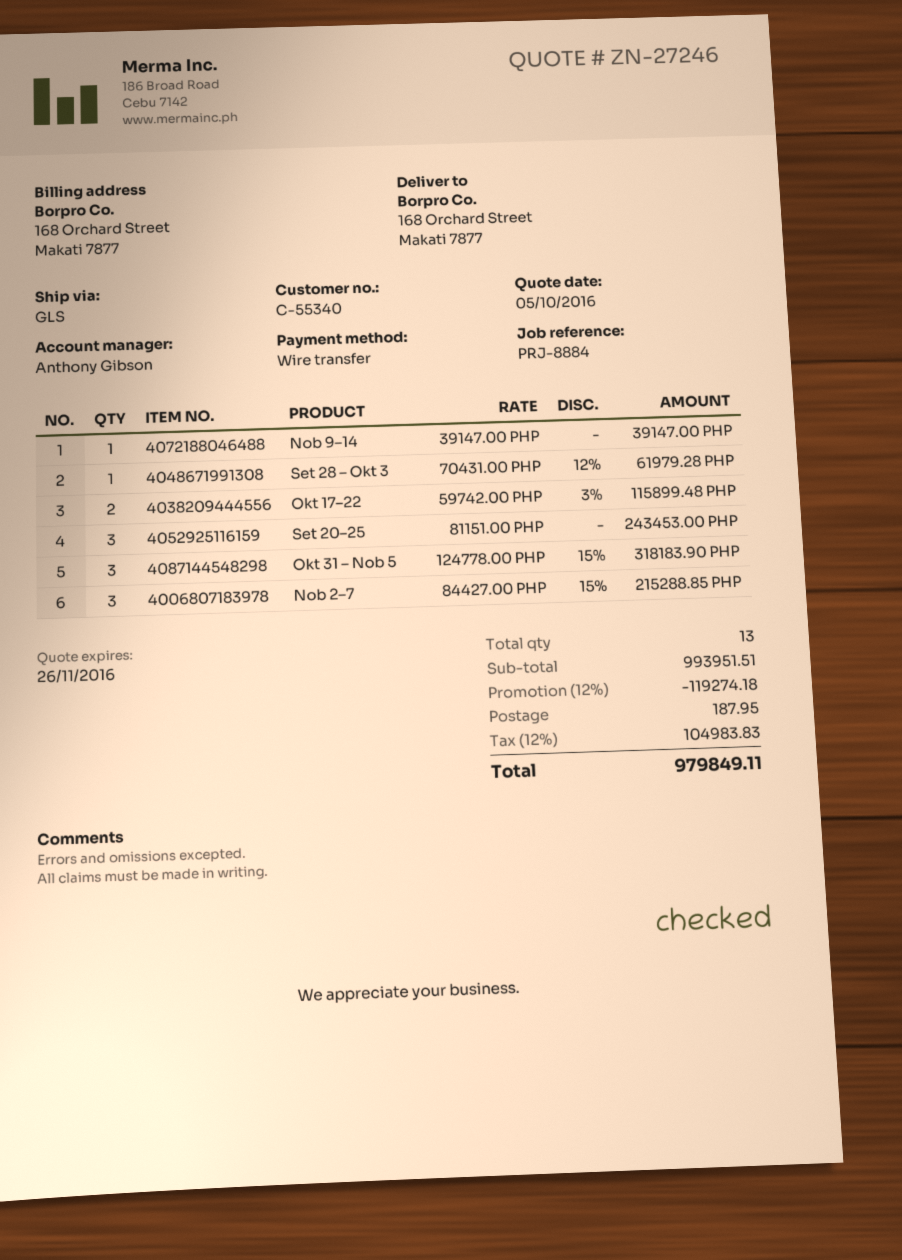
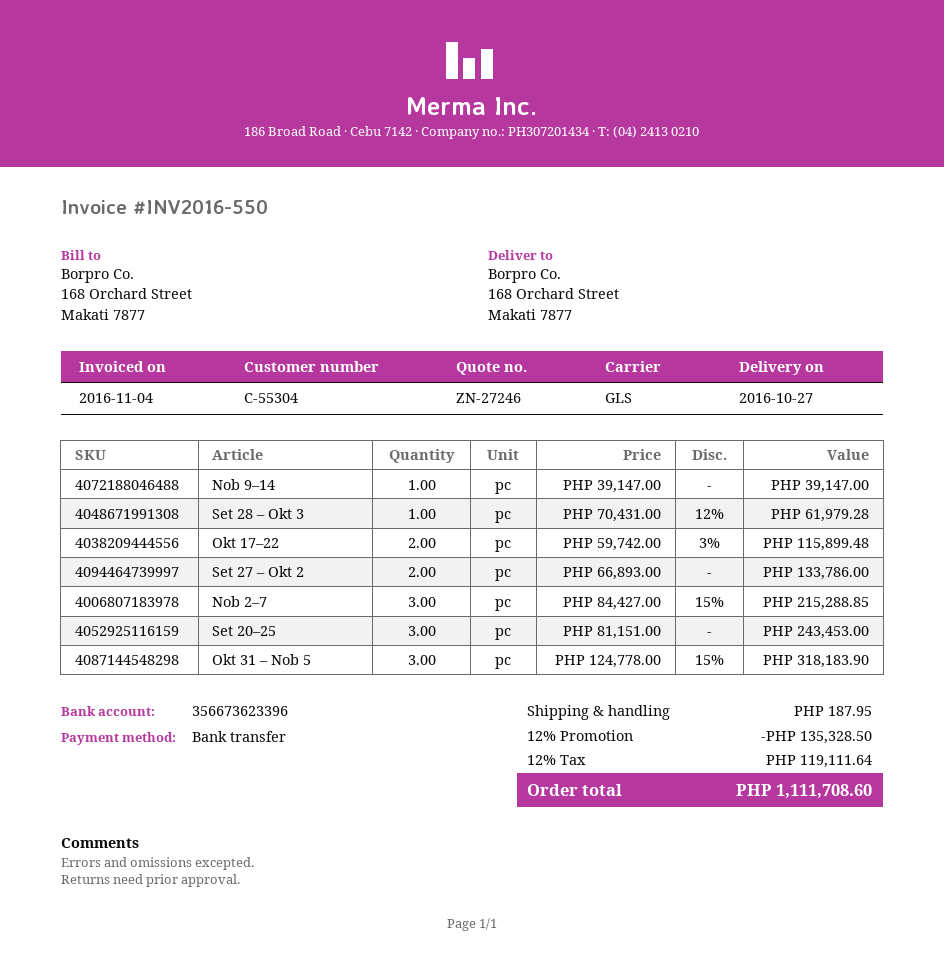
customer number: C-55340 -> C-55304
Set 27 – Okt 2: none -> 2 x 66893.00 = 133786.00
discount: 12% = 119274.18 -> 12% = 135328.50
tax: 12% = 104983.83 -> 12% = 119111.64
total: 979849.11 -> 1111708.60

